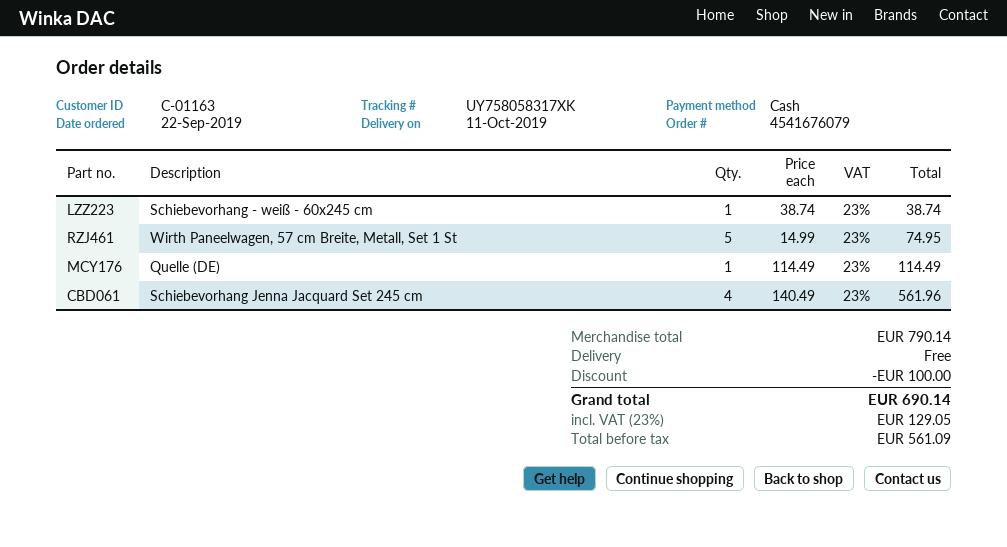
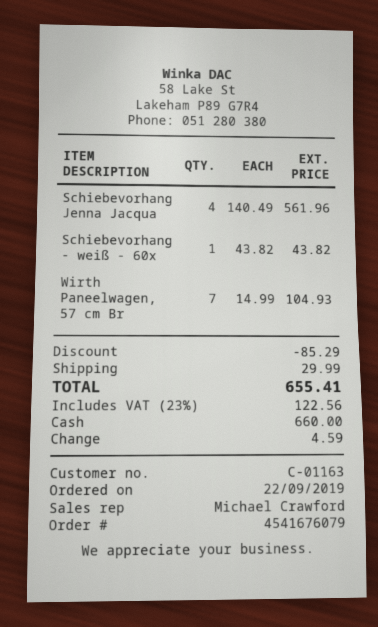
Schiebevorhang - weiß - 60x245 cm: 1 x 38.74 = 38.74 -> 1 x 43.82 = 43.82
Wirth Paneelwagen, 57 cm Breite, Metall, Set 1 St: 5 x 14.99 = 74.95 -> 7 x 14.99 = 104.93
Quelle (DE): 1 x 114.49 = 114.49 -> none
discount: 100.00 -> 85.29
shipping: 0.00 -> 29.99
tax: 23% = 129.05 -> 23% = 122.56
total: 690.14 -> 655.41

